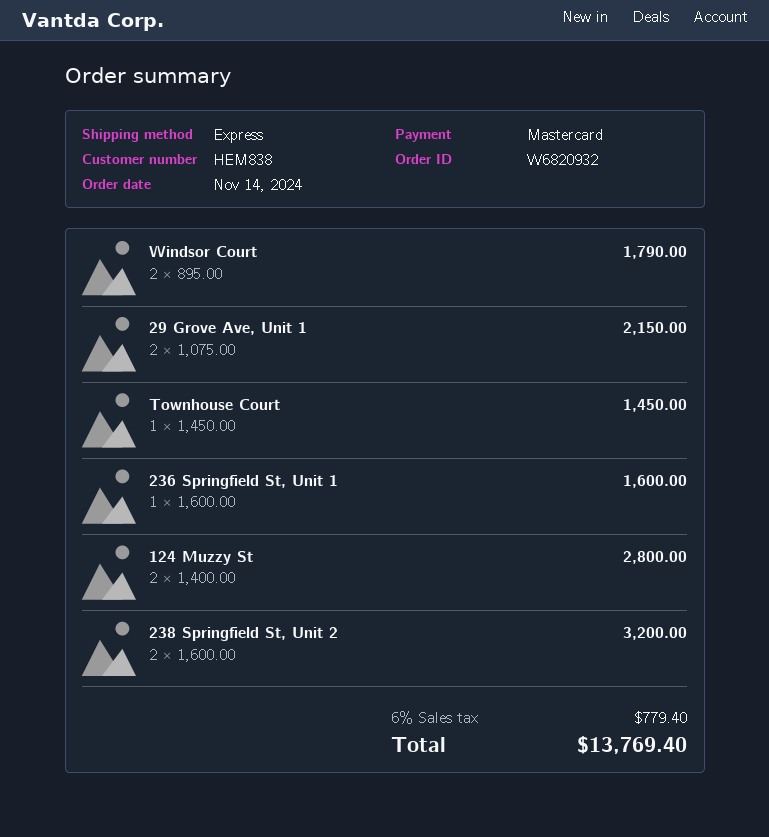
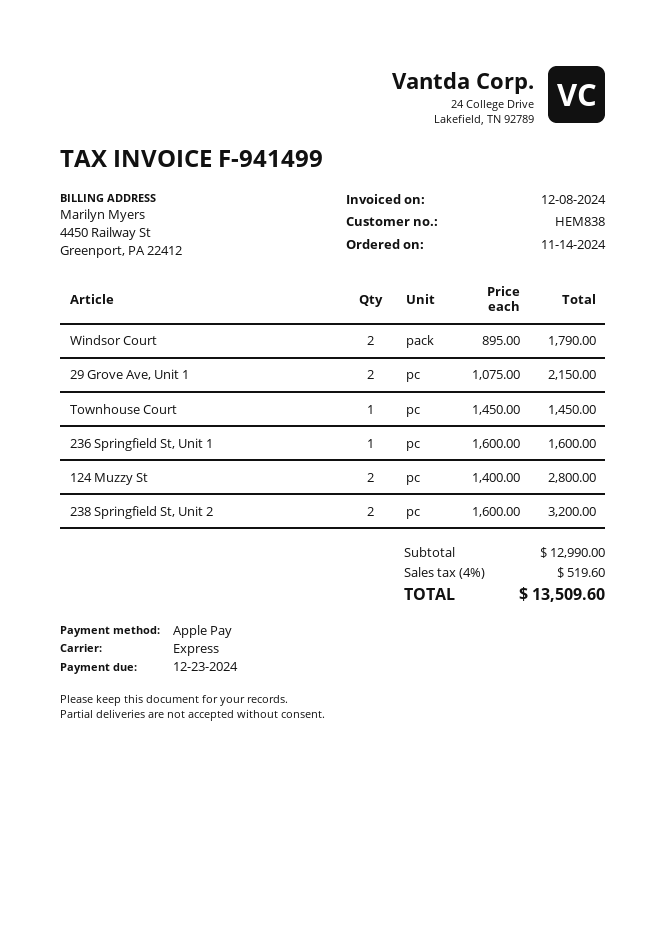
payment method: Mastercard -> Apple Pay
tax: 6% = 779.40 -> 4% = 519.60
total: 13769.40 -> 13509.60

